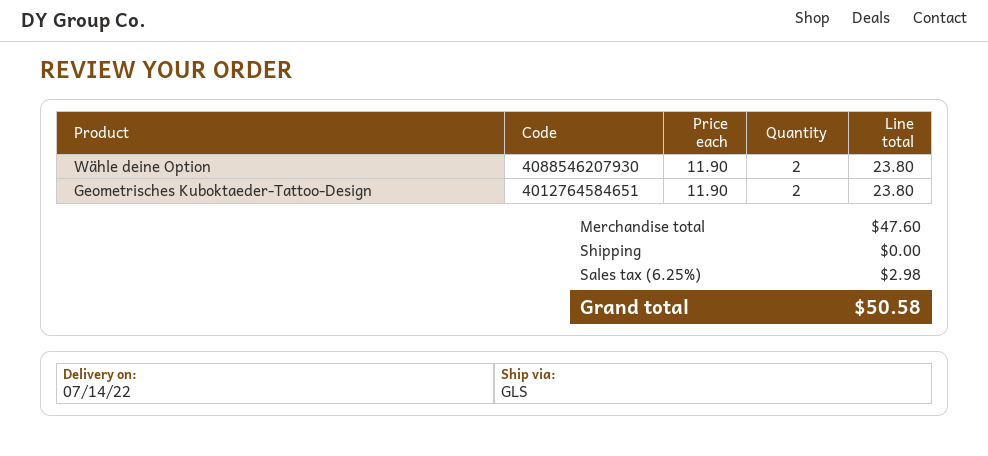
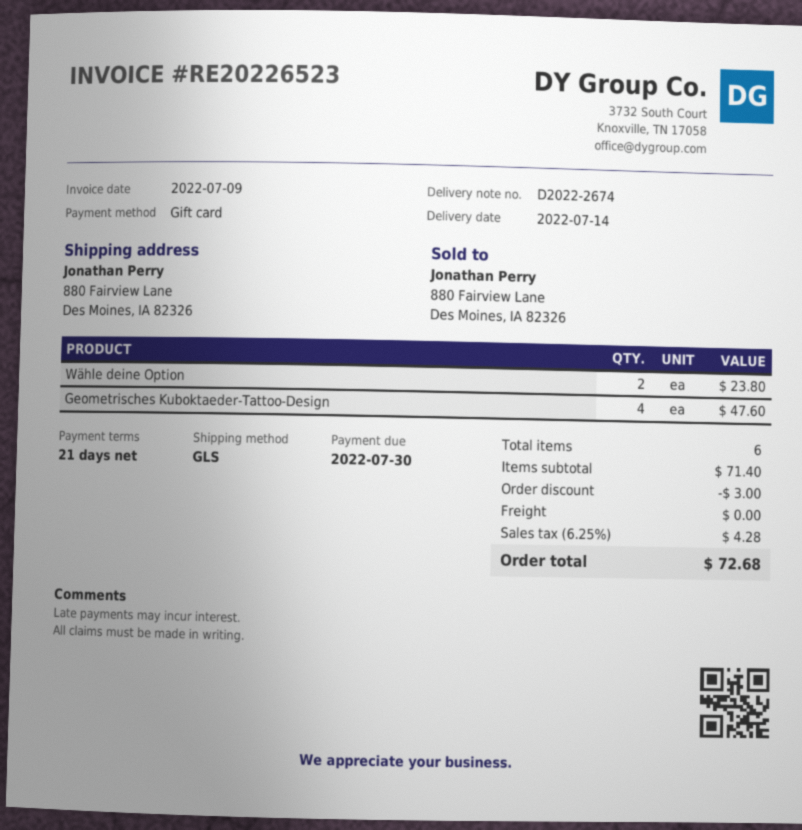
Geometrisches Kuboktaeder-Tattoo-Design: 2 for 23.80 -> 4 for 47.60
subtotal: 47.60 -> 71.40
discount: none -> 3.00
tax: 6.25% = 2.98 -> 6.25% = 4.28
total: 50.58 -> 72.68

